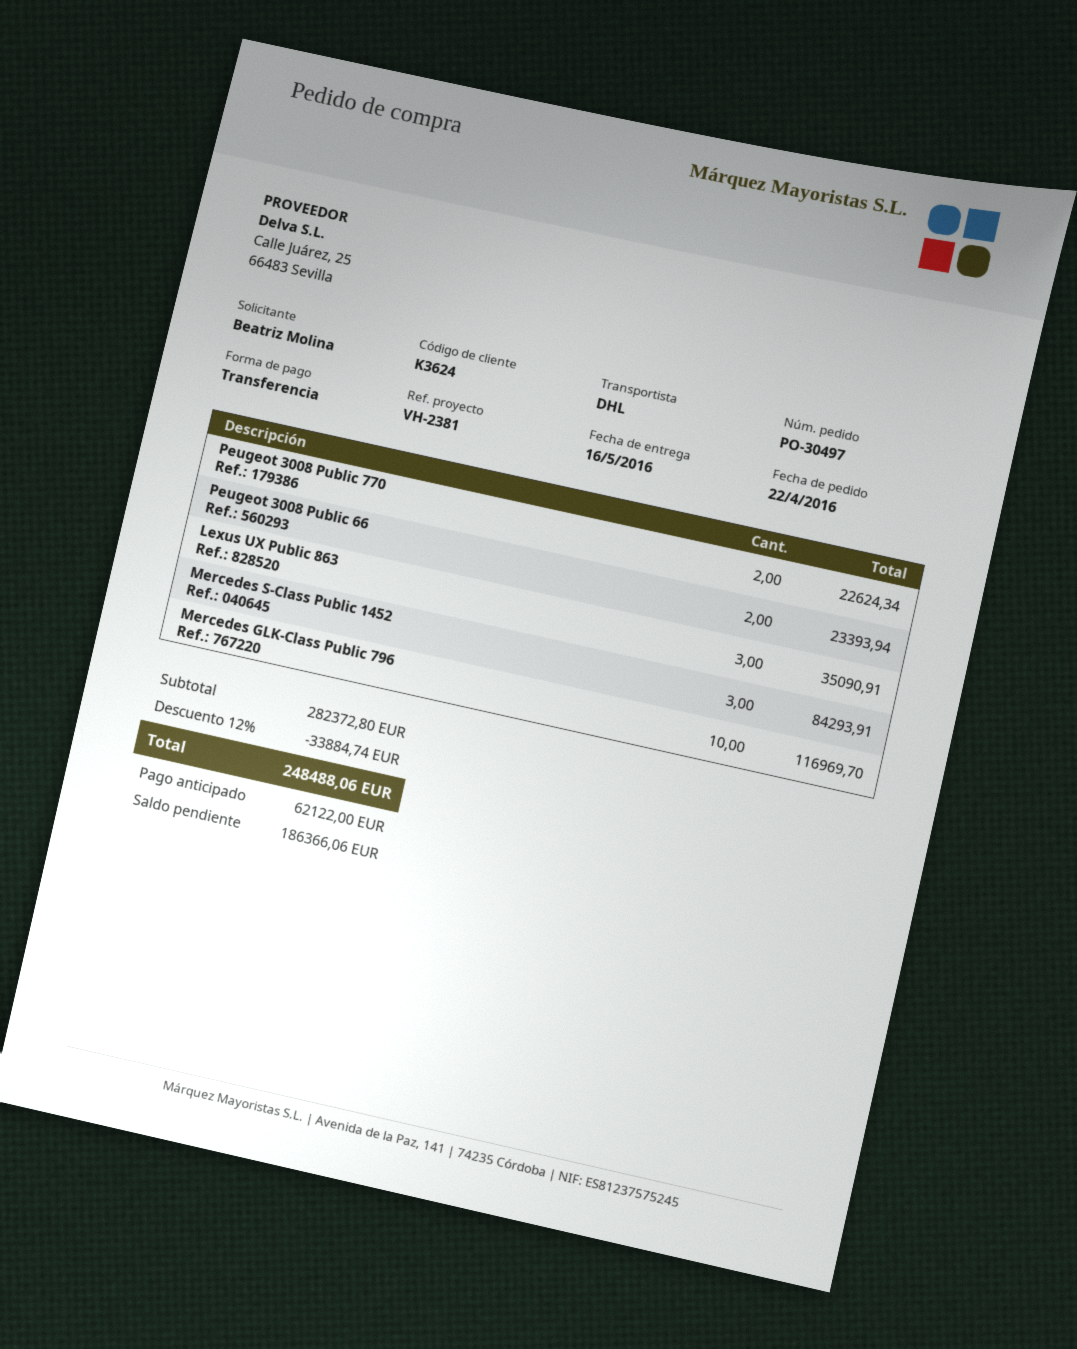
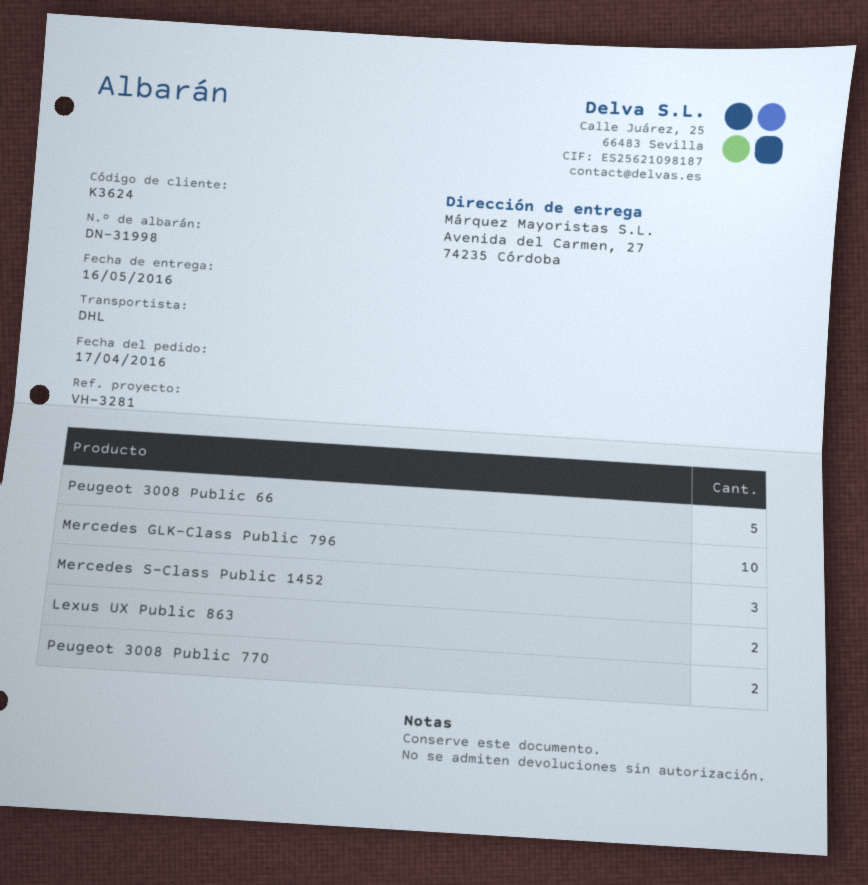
order date: 2016-04-22 -> 2016-04-17
reference: VH-2381 -> VH-3281
Peugeot 3008 Public 66: 2 -> 5
Lexus UX Public 863: 3 -> 2

